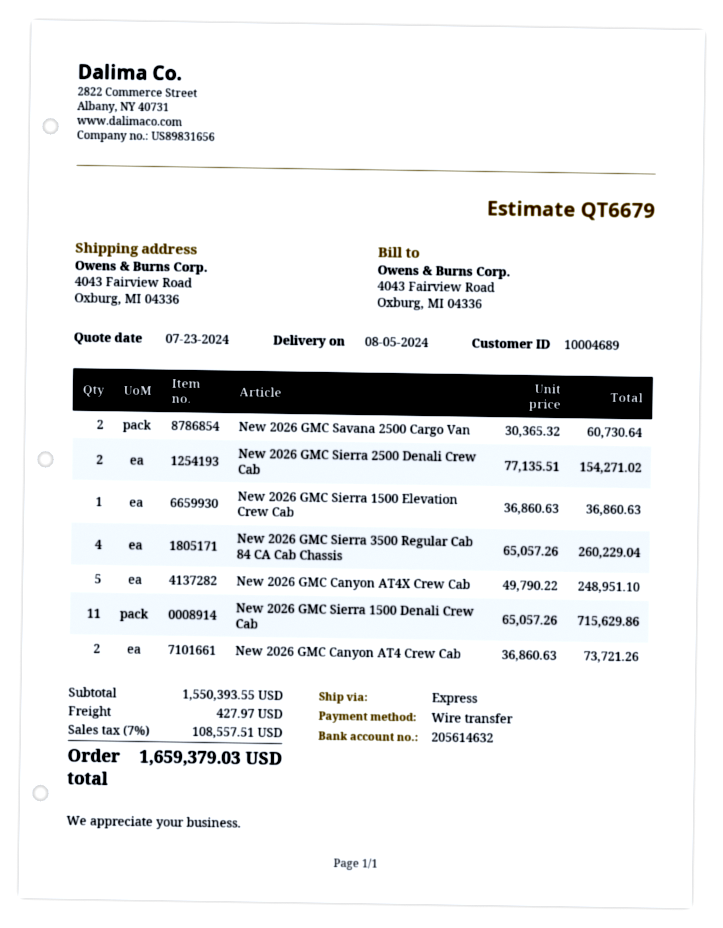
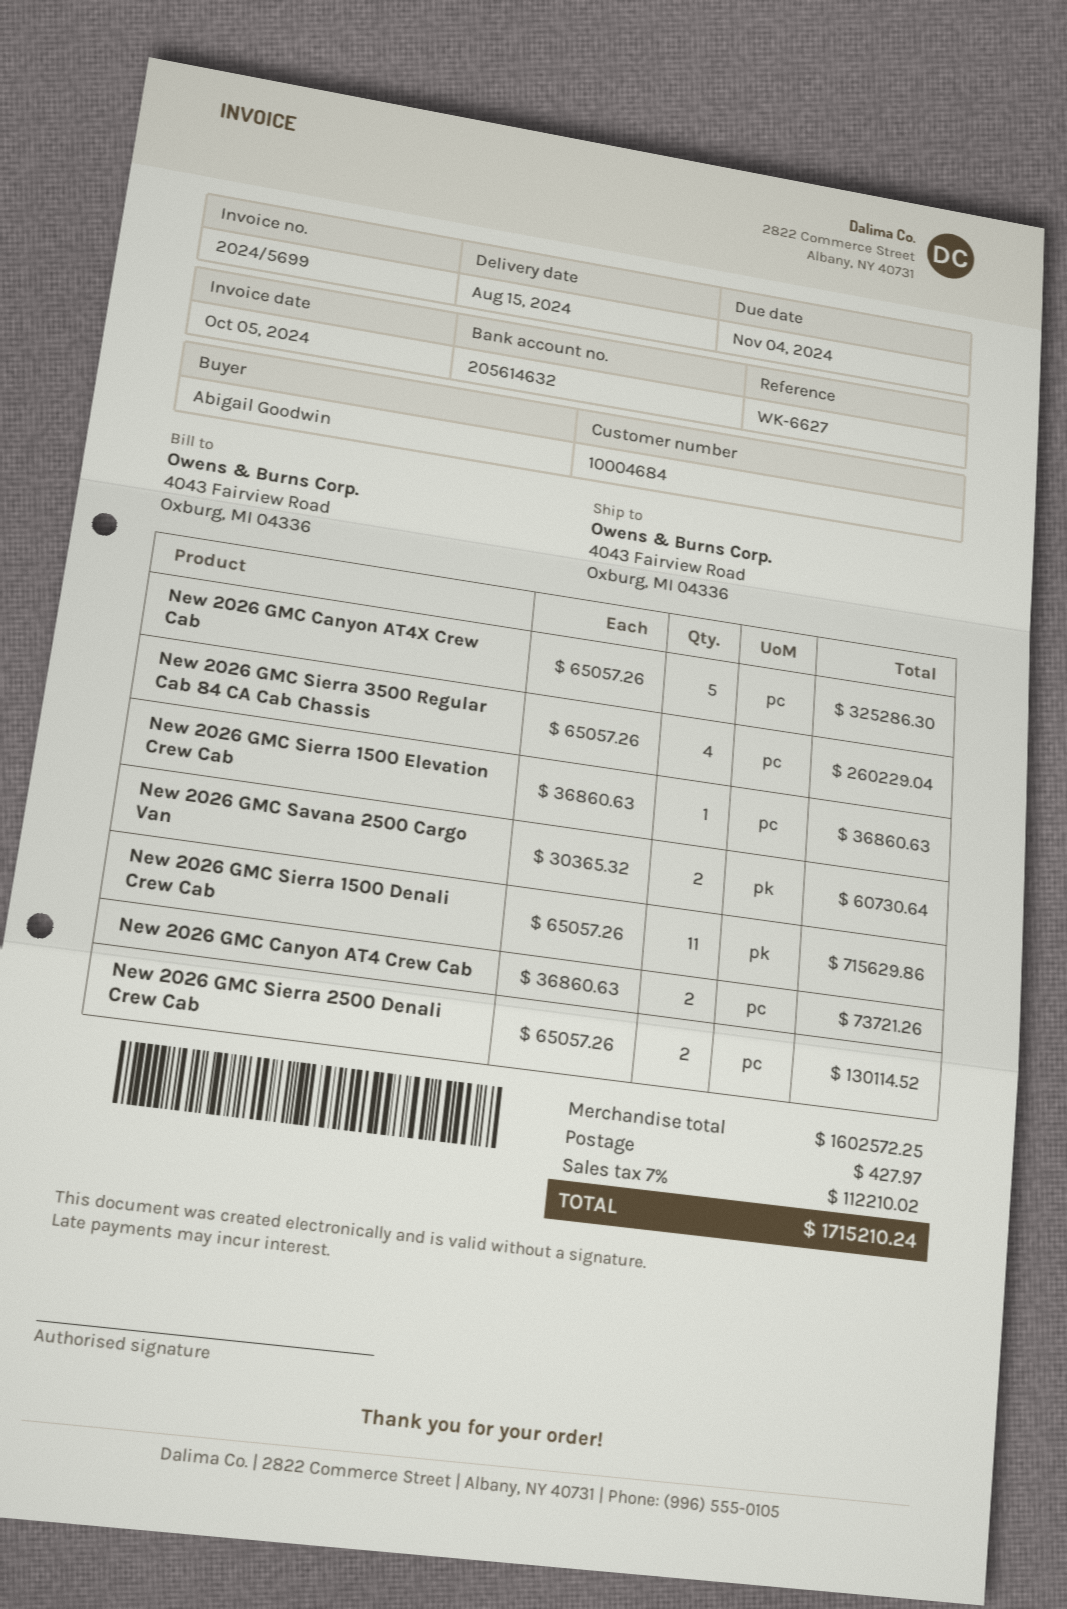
delivery date: 2024-08-05 -> 2024-08-15
customer number: 10004689 -> 10004684
New 2026 GMC Sierra 2500 Denali Crew Cab: 2 x 77135.51 = 154271.02 -> 2 x 65057.26 = 130114.52
New 2026 GMC Canyon AT4X Crew Cab: 5 x 49790.22 = 248951.10 -> 5 x 65057.26 = 325286.30
subtotal: 1550393.55 -> 1602572.25
tax: 7% = 108557.51 -> 7% = 112210.02
total: 1659379.03 -> 1715210.24

